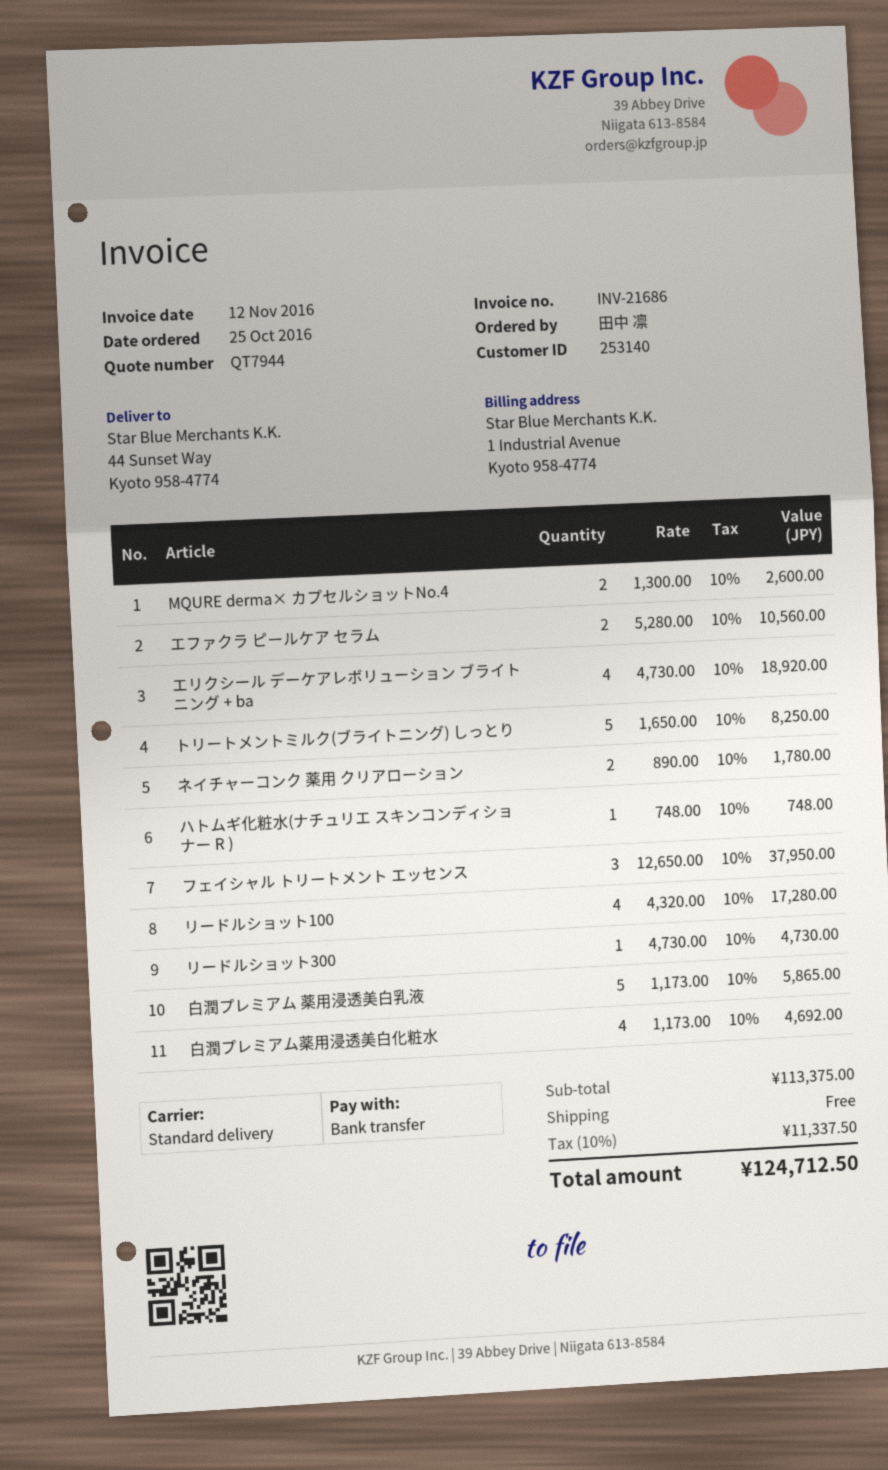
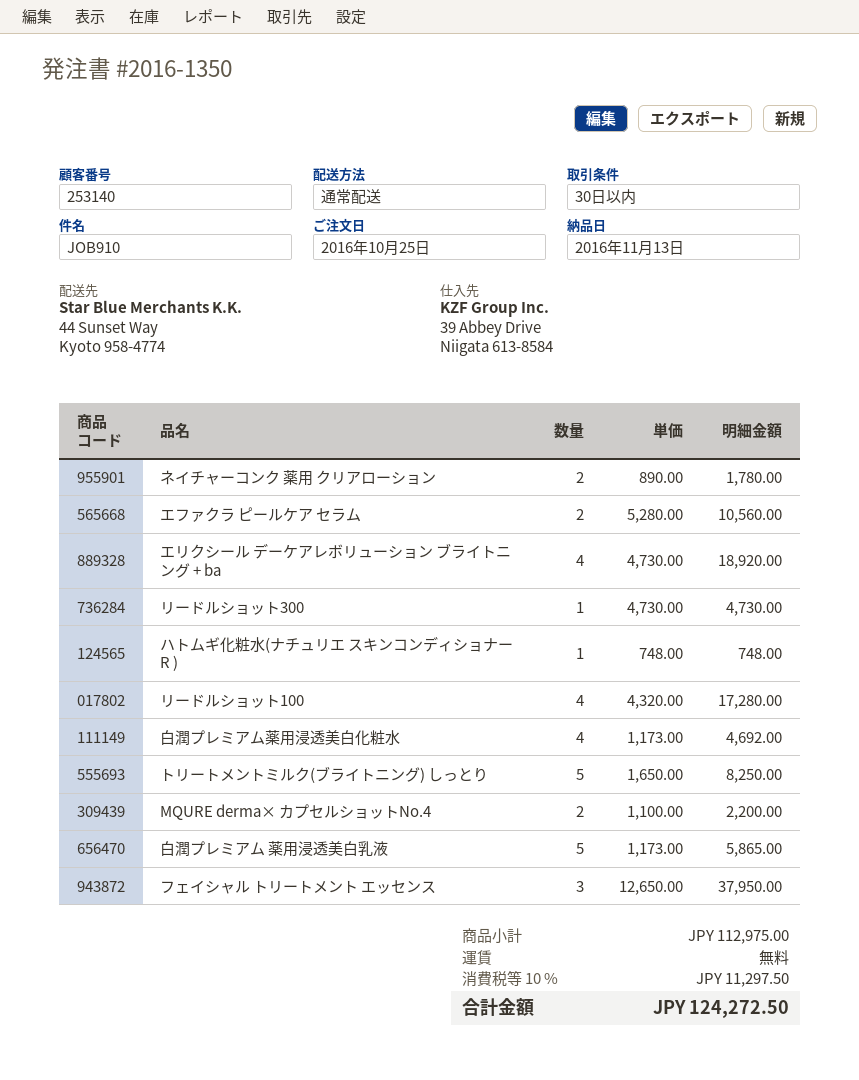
MQURE derma× カプセルショットNo.4: 2 x 1300.00 = 2600.00 -> 2 x 1100.00 = 2200.00
subtotal: 113375.00 -> 112975.00
tax: 10% = 11337.50 -> 10% = 11297.50
total: 124712.50 -> 124272.50

